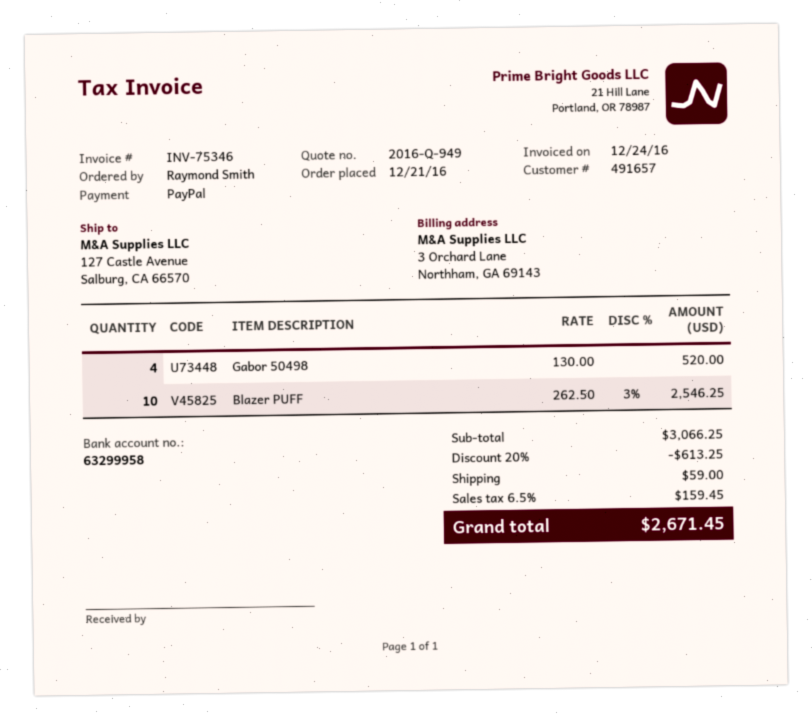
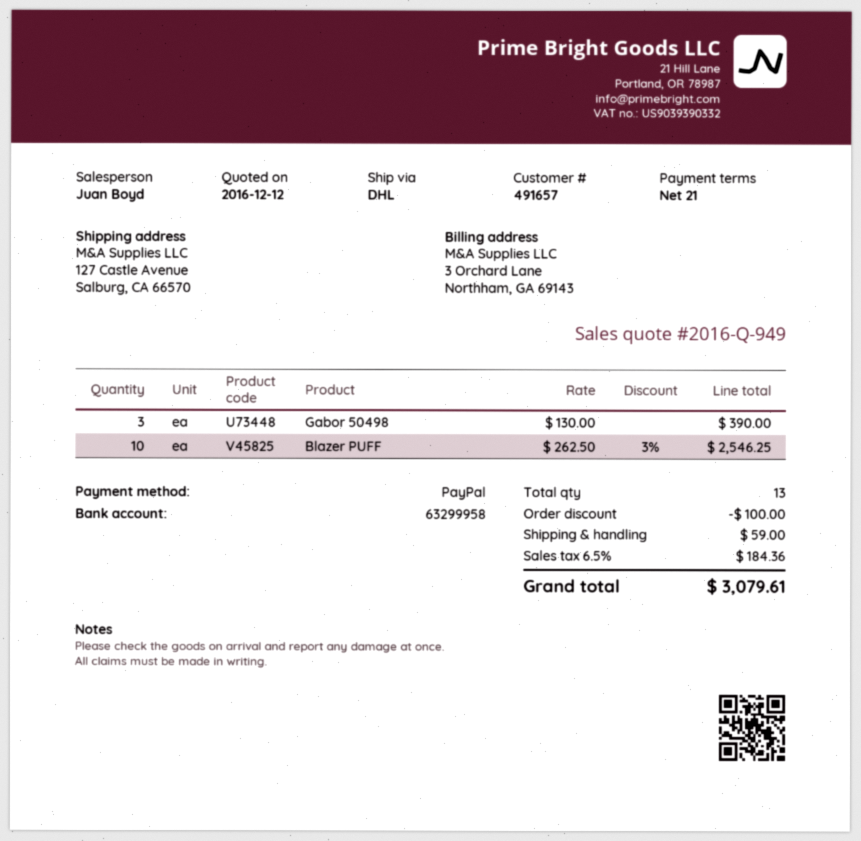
Gabor 50498: 4 x 130.00 = 520.00 -> 3 x 130.00 = 390.00
discount: 613.25 -> 100.00
tax: 6.5% = 159.45 -> 6.5% = 184.36
total: 2671.45 -> 3079.61

